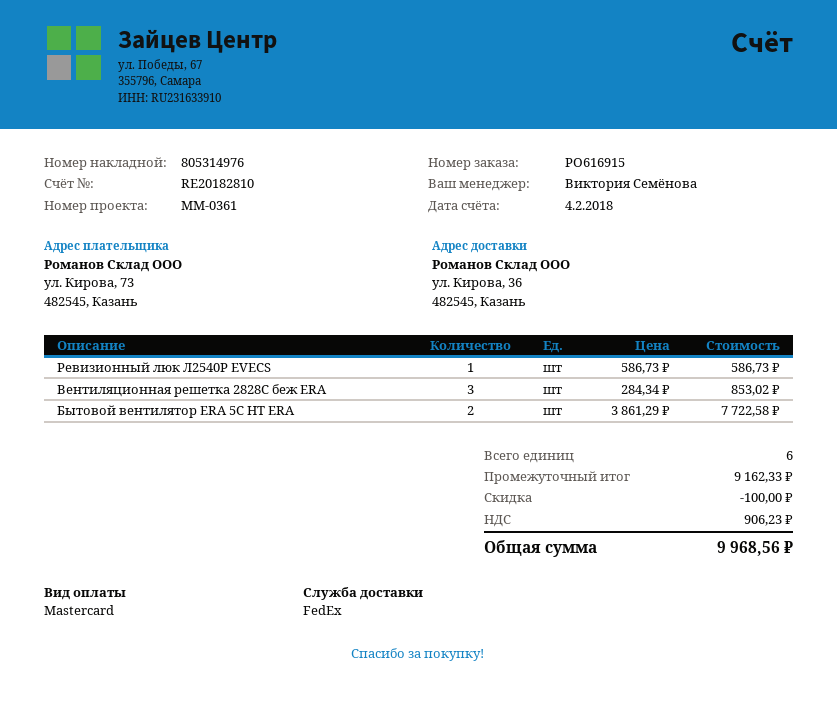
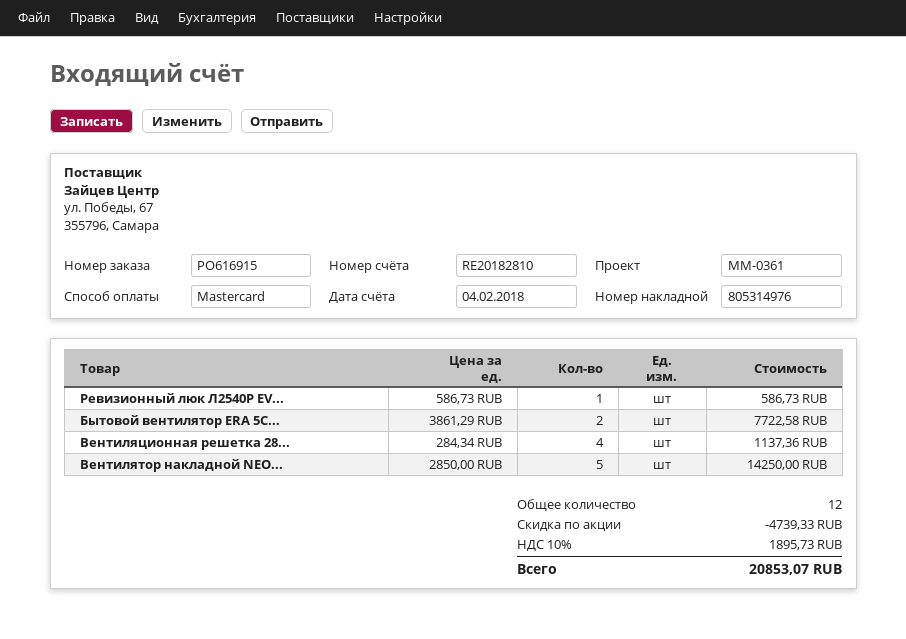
Вентиляционная решетка 2828С беж ERA: 3 x 284.34 = 853.02 -> 4 x 284.34 = 1137.36
Вентилятор накладной NEO...: none -> 5 x 2850.00 = 14250.00
total quantity: 6 -> 12
discount: 100.00 -> 4739.33
tax: 906.23 -> 1895.73
total: 9968.56 -> 20853.07

